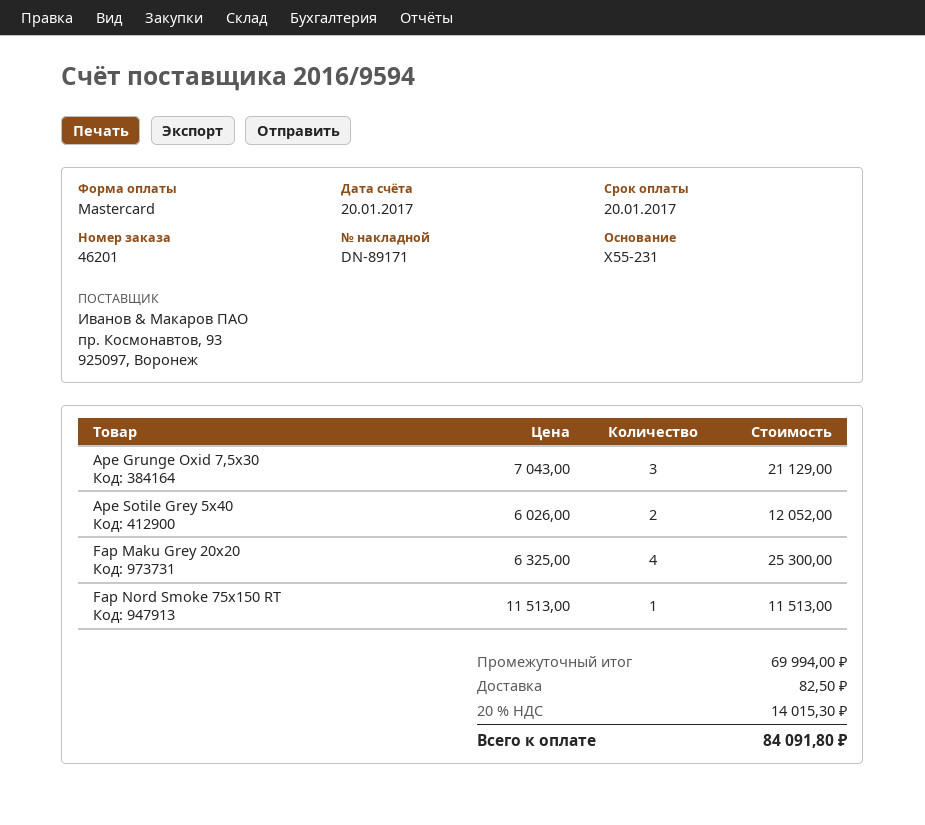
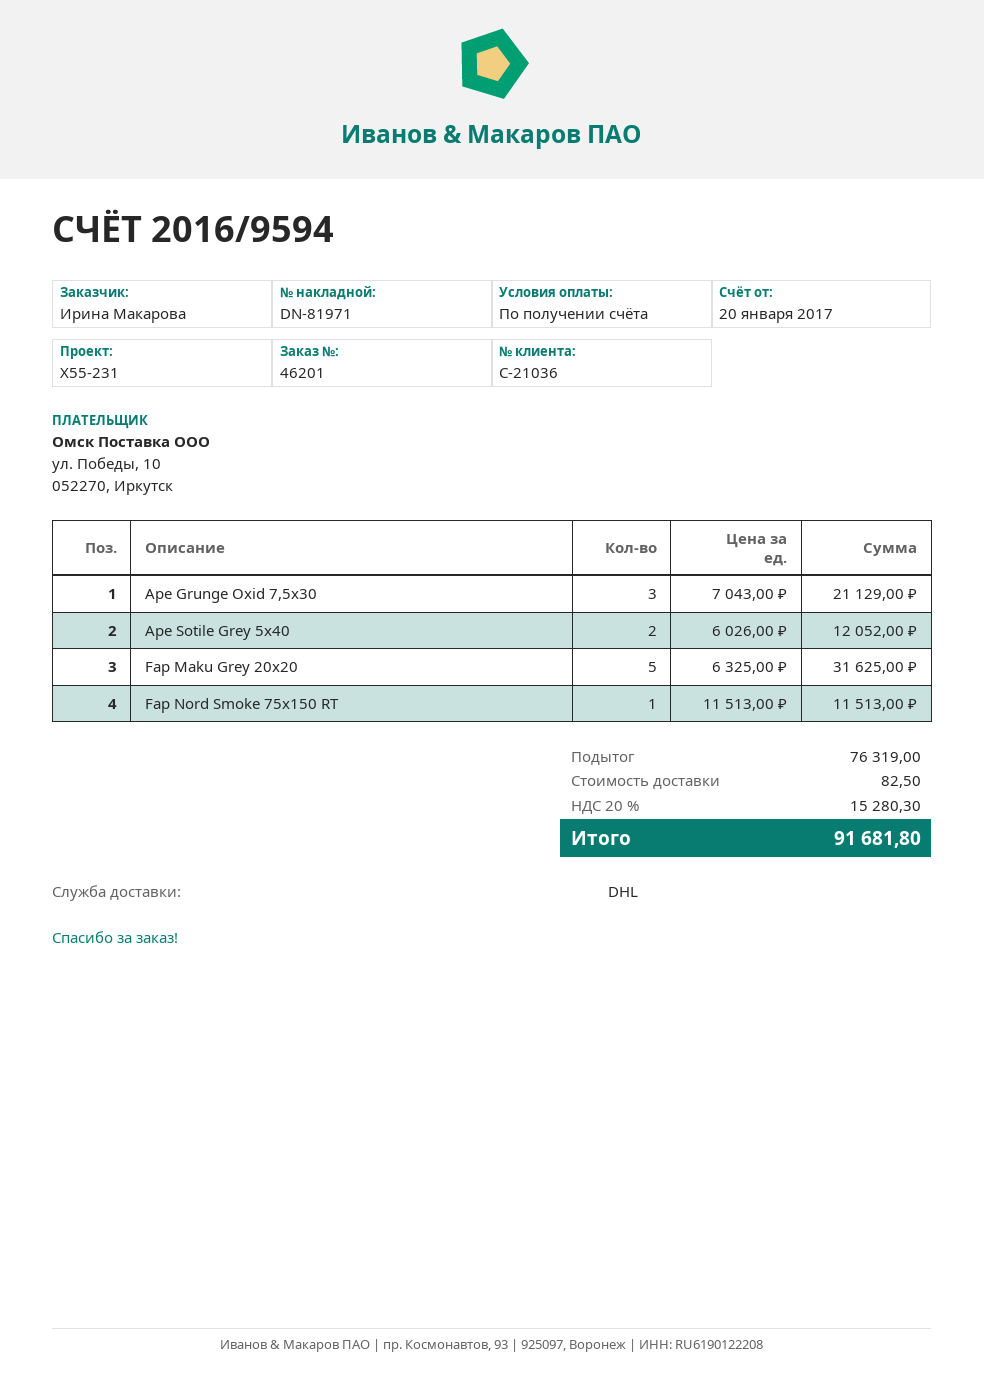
delivery note number: DN-89171 -> DN-81971
Fap Maku Grey 20x20: 4 x 6325.00 = 25300.00 -> 5 x 6325.00 = 31625.00
subtotal: 69994.00 -> 76319.00
tax: 20% = 14015.30 -> 20% = 15280.30
total: 84091.80 -> 91681.80

